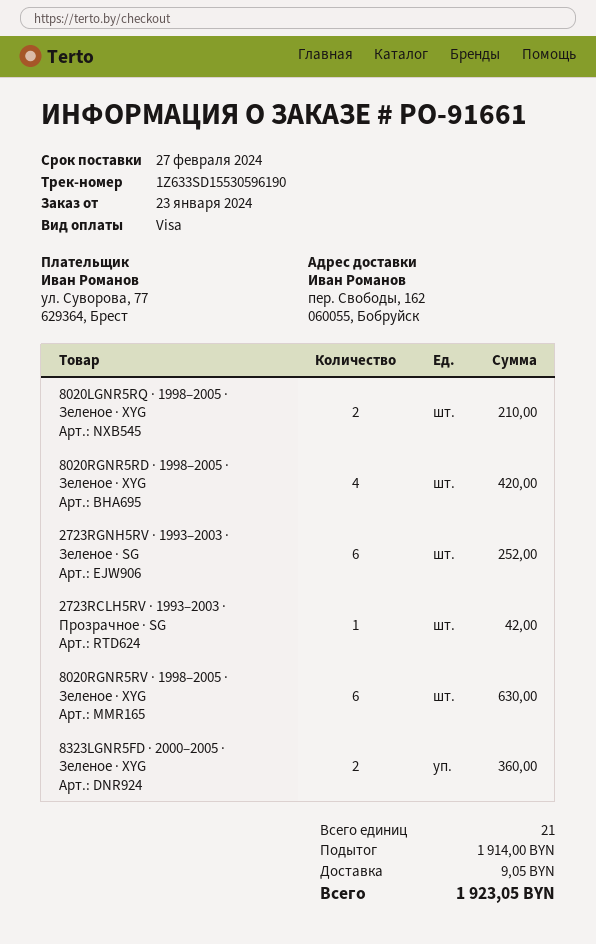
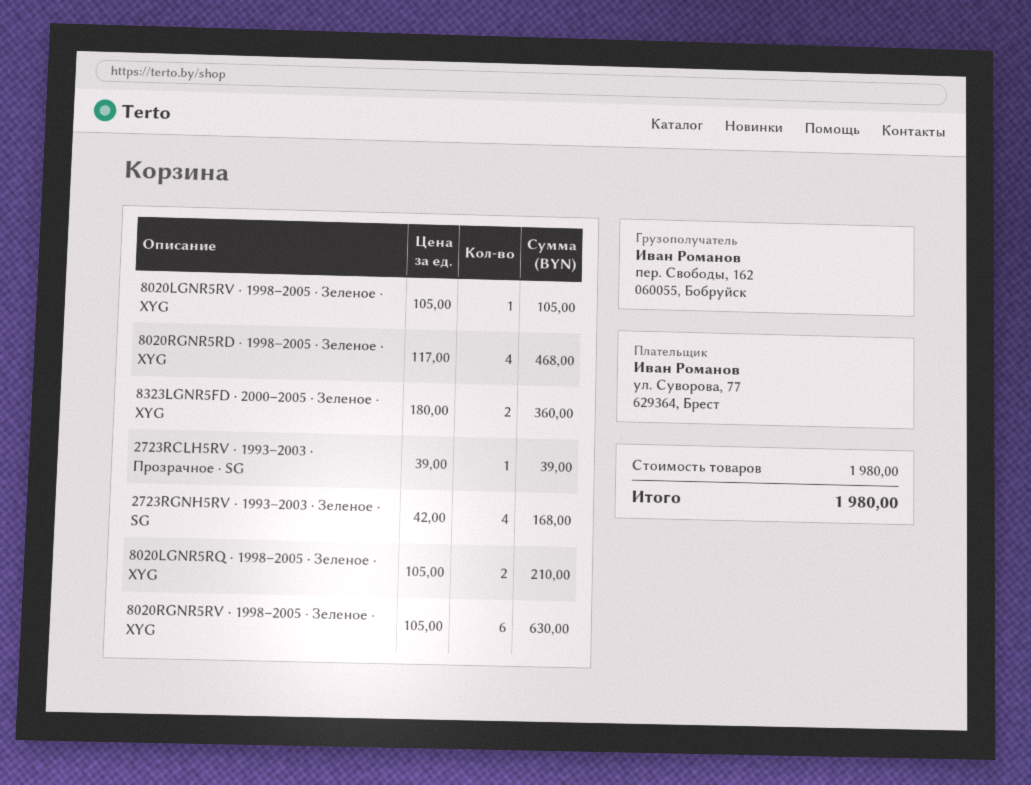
8020RGNR5RD · 1998–2005 · Зеленое · XYG: 4 for 420.00 -> 4 for 468.00
2723RGNH5RV · 1993–2003 · Зеленое · SG: 6 for 252.00 -> 4 for 168.00
2723RCLH5RV · 1993–2003 · Прозрачное · SG: 1 for 42.00 -> 1 for 39.00
8020LGNR5RV · 1998–2005 · Зеленое · XYG: none -> 1 for 105.00
subtotal: 1914.00 -> 1980.00
shipping: 9.05 -> none
total: 1923.05 -> 1980.00

